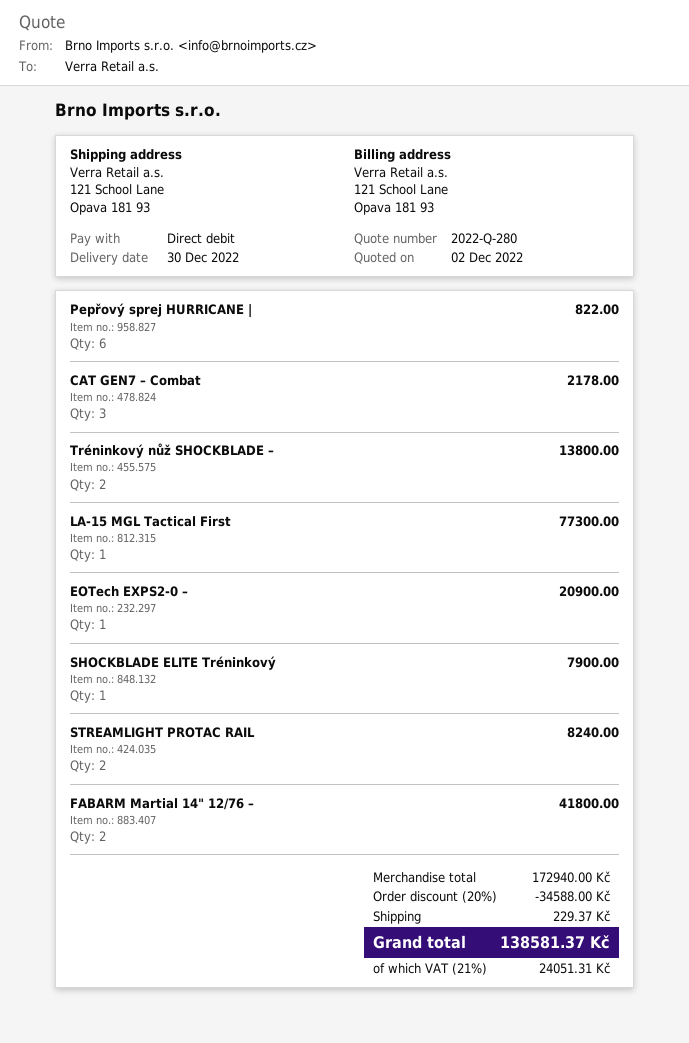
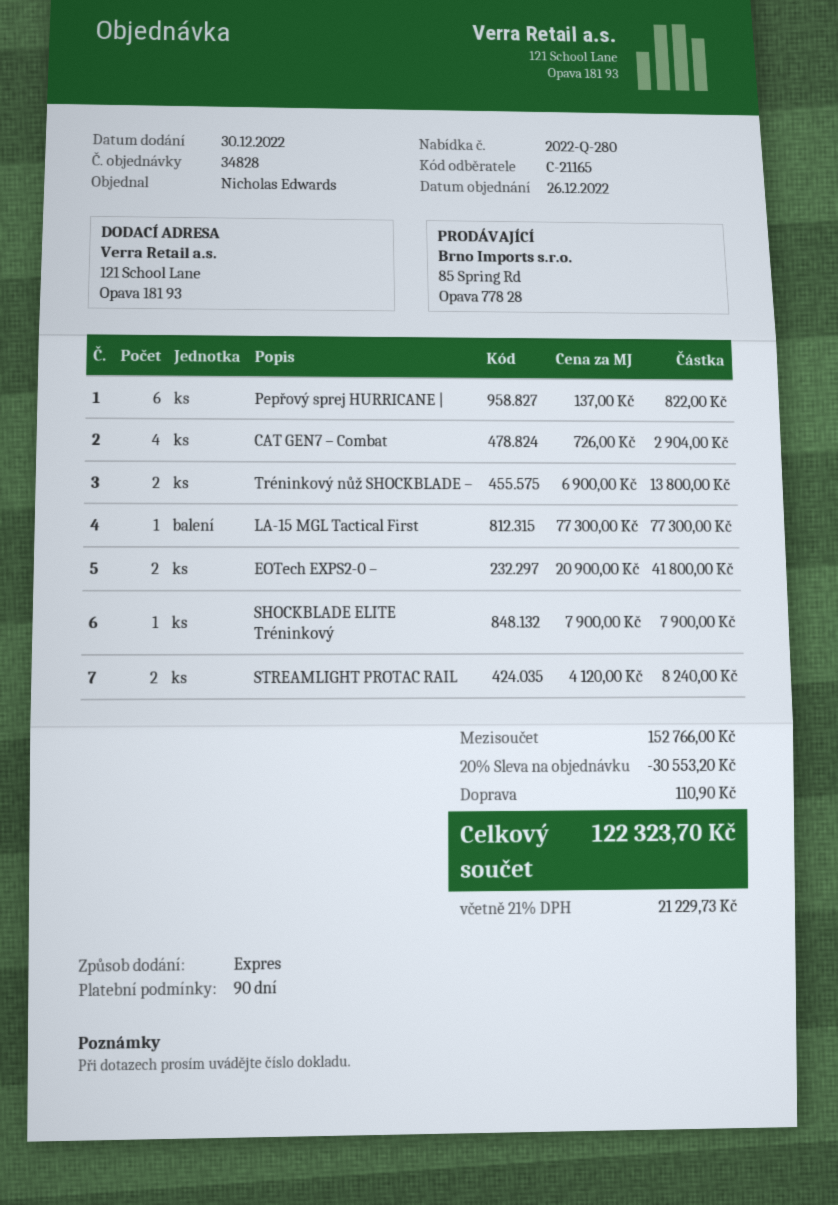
CAT GEN7 – Combat: 3 for 2178.00 -> 4 for 2904.00
EOTech EXPS2-0 –: 1 for 20900.00 -> 2 for 41800.00
FABARM Martial 14" 12/76 –: 2 for 41800.00 -> none
subtotal: 172940.00 -> 152766.00
discount: 20% = 34588.00 -> 20% = 30553.20
shipping: 229.37 -> 110.90
tax: 21% = 24051.31 -> 21% = 21229.73
total: 138581.37 -> 122323.70

